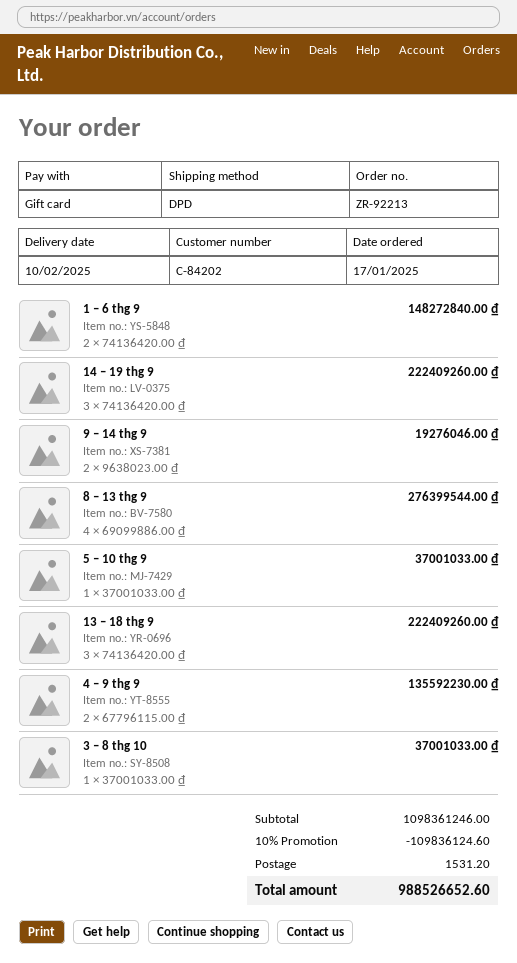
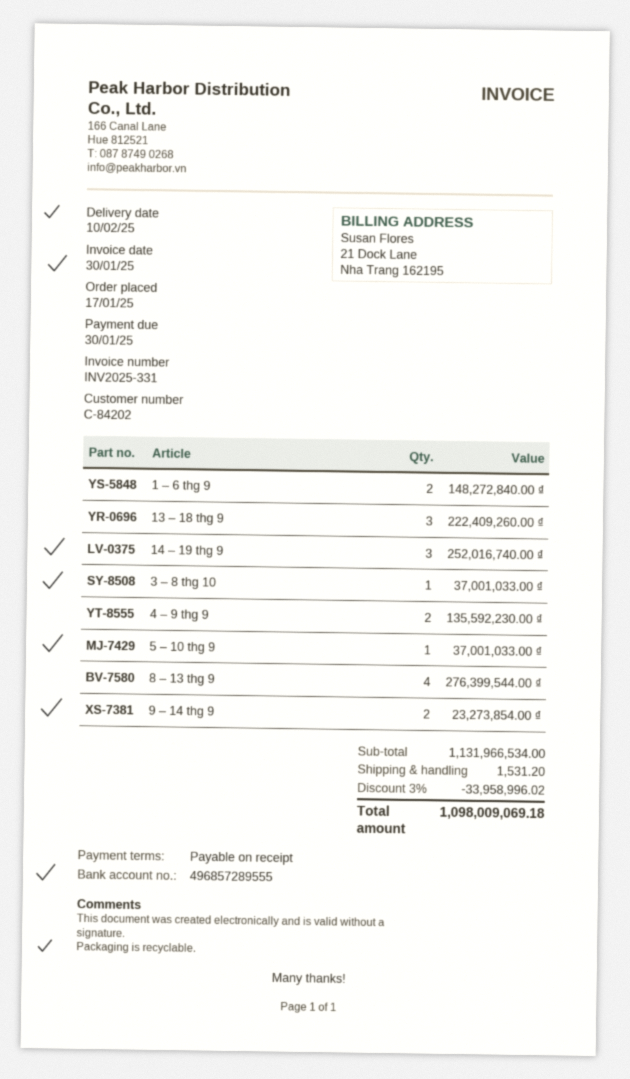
14 – 19 thg 9: 3 for 222409260.00 -> 3 for 252016740.00
9 – 14 thg 9: 2 for 19276046.00 -> 2 for 23273854.00
subtotal: 1098361246.00 -> 1131966534.00
discount: 10% = 109836124.60 -> 3% = 33958996.02
total: 988526652.60 -> 1098009069.18

